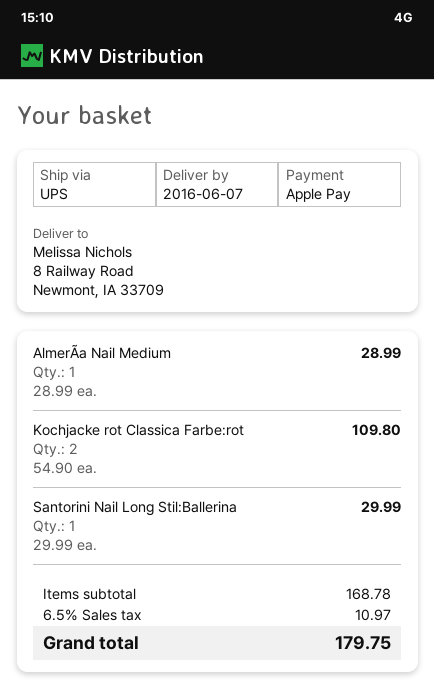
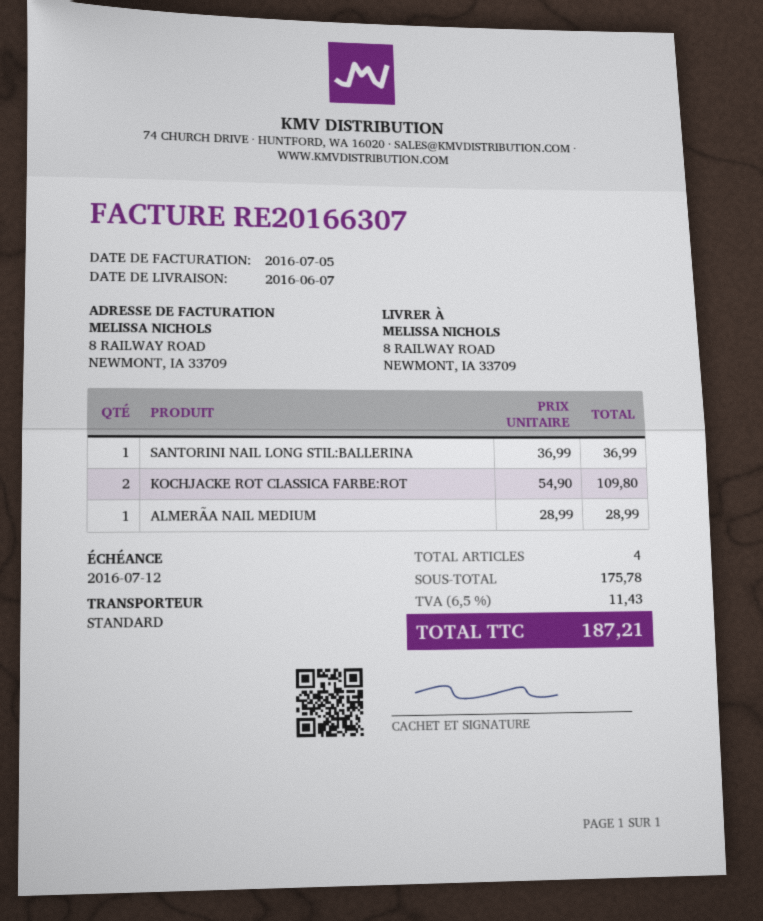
shipping method: UPS -> standard
Santorini Nail Long Stil:Ballerina: 1 x 29.99 = 29.99 -> 1 x 36.99 = 36.99
subtotal: 168.78 -> 175.78
tax: 6.5% = 10.97 -> 6.5% = 11.43
total: 179.75 -> 187.21

